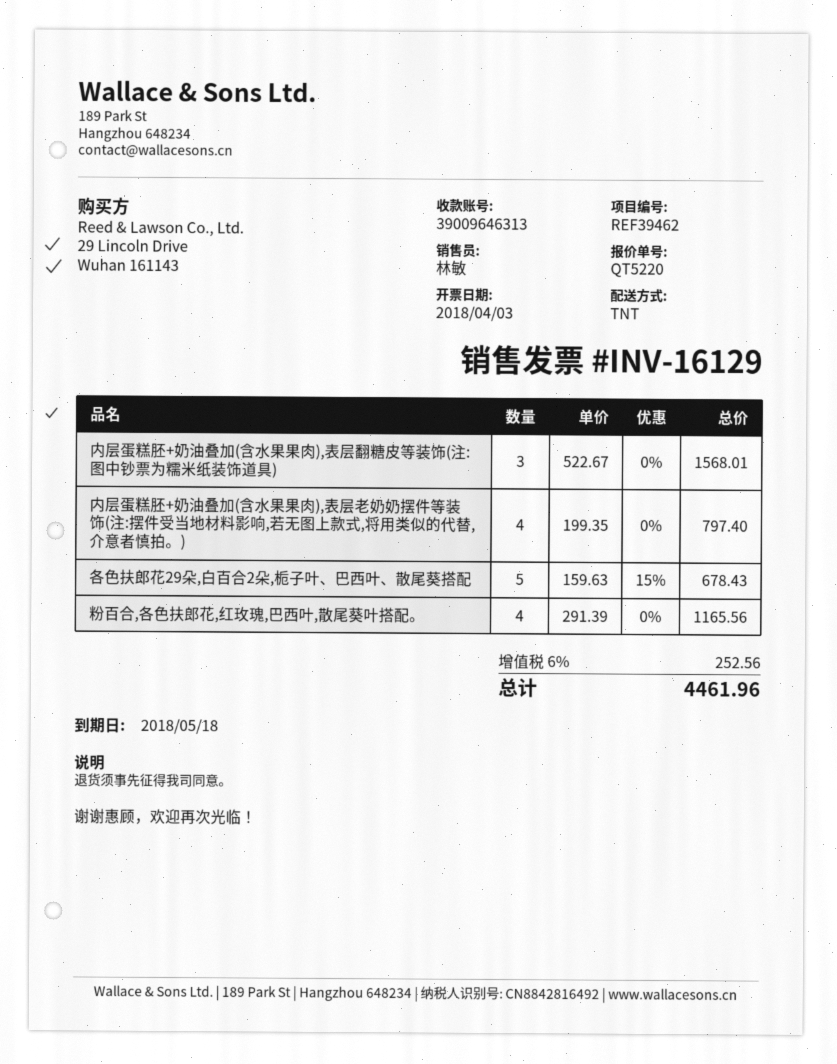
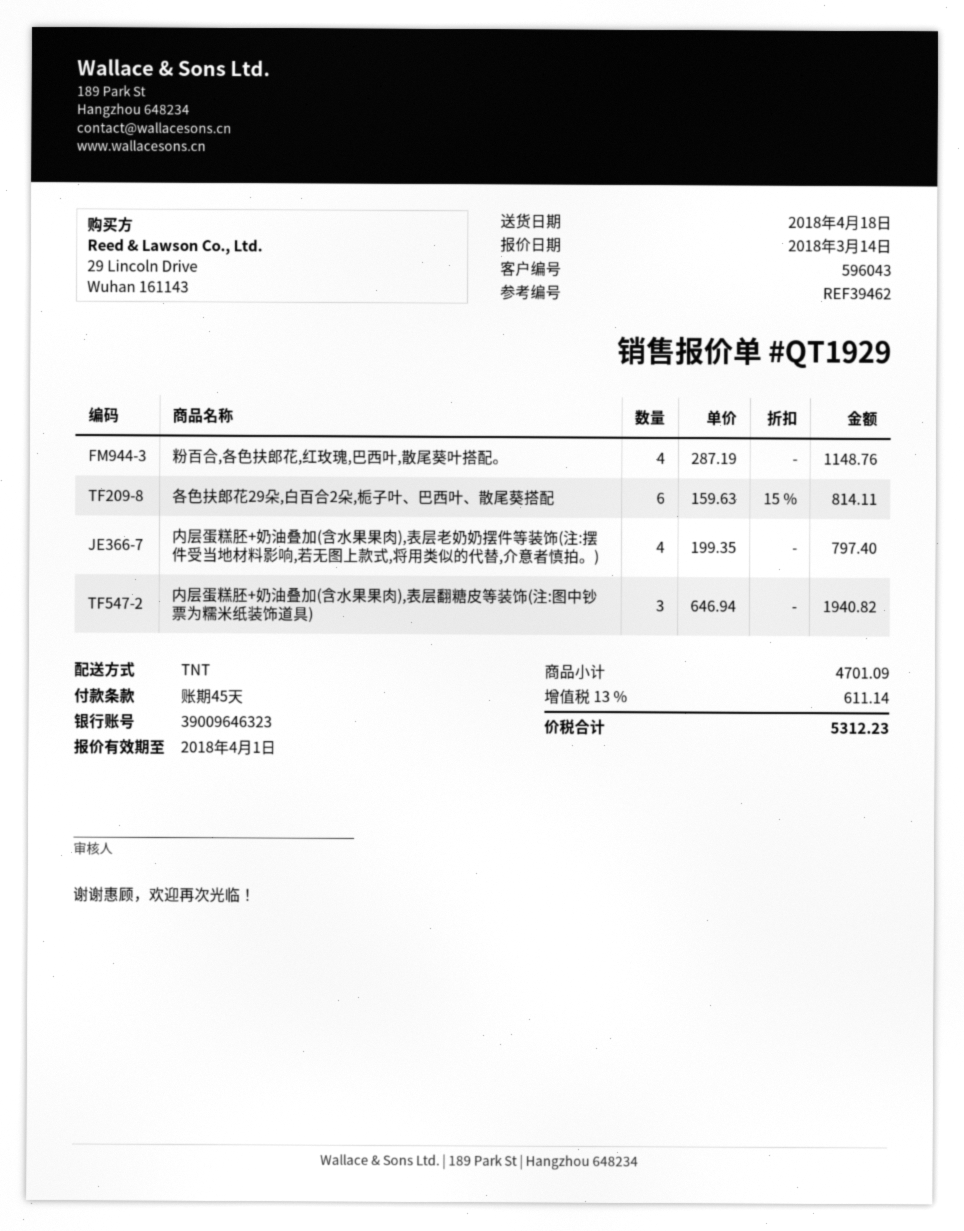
quote number: QT5220 -> QT1929
bank account: 39009646313 -> 39009646323
内层蛋糕胚+奶油叠加(含水果果肉),表层翻糖皮等装饰(注:图中钞票为糯米纸装饰道具): 3 x 522.67 = 1568.01 -> 3 x 646.94 = 1940.82
各色扶郎花29朵,白百合2朵,栀子叶、巴西叶、散尾葵搭配: 5 x 159.63 - 15% = 678.43 -> 6 x 159.63 - 15% = 814.11
粉百合,各色扶郎花,红玫瑰,巴西叶,散尾葵叶搭配。: 4 x 291.39 = 1165.56 -> 4 x 287.19 = 1148.76
tax: 6% = 252.56 -> 13% = 611.14
total: 4461.96 -> 5312.23

